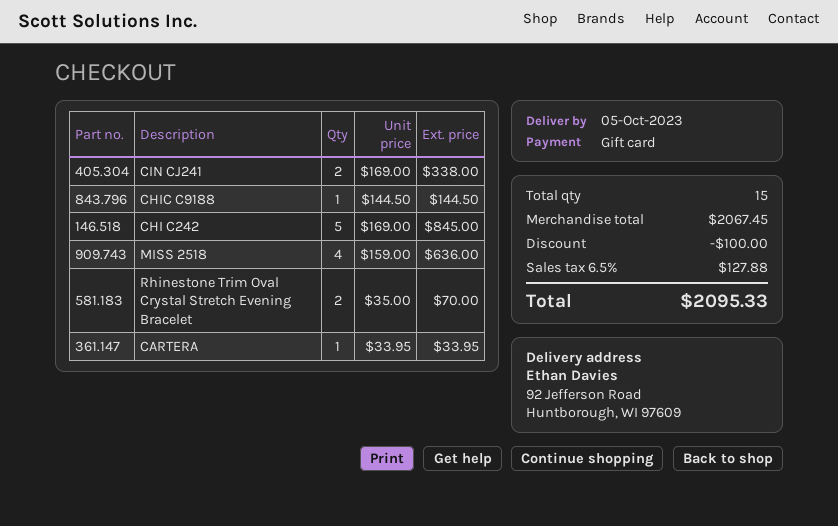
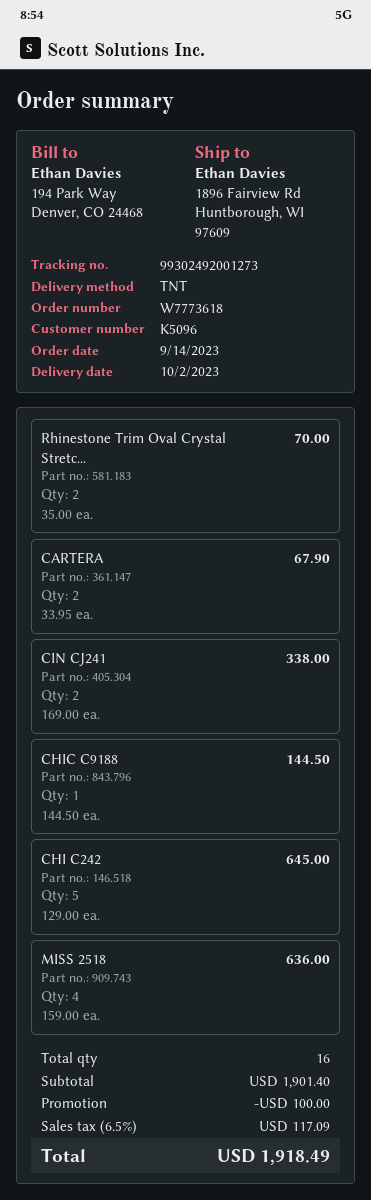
delivery date: 2023-10-05 -> 2023-10-02
ship to: 92 Jefferson Road, Huntborough, WI 97609 -> 1896 Fairview Rd, Huntborough, WI 97609
CHI C242: 5 x 169.00 = 845.00 -> 5 x 129.00 = 645.00
CARTERA: 1 x 33.95 = 33.95 -> 2 x 33.95 = 67.90
total quantity: 15 -> 16
subtotal: 2067.45 -> 1901.40
tax: 6.5% = 127.88 -> 6.5% = 117.09
total: 2095.33 -> 1918.49

